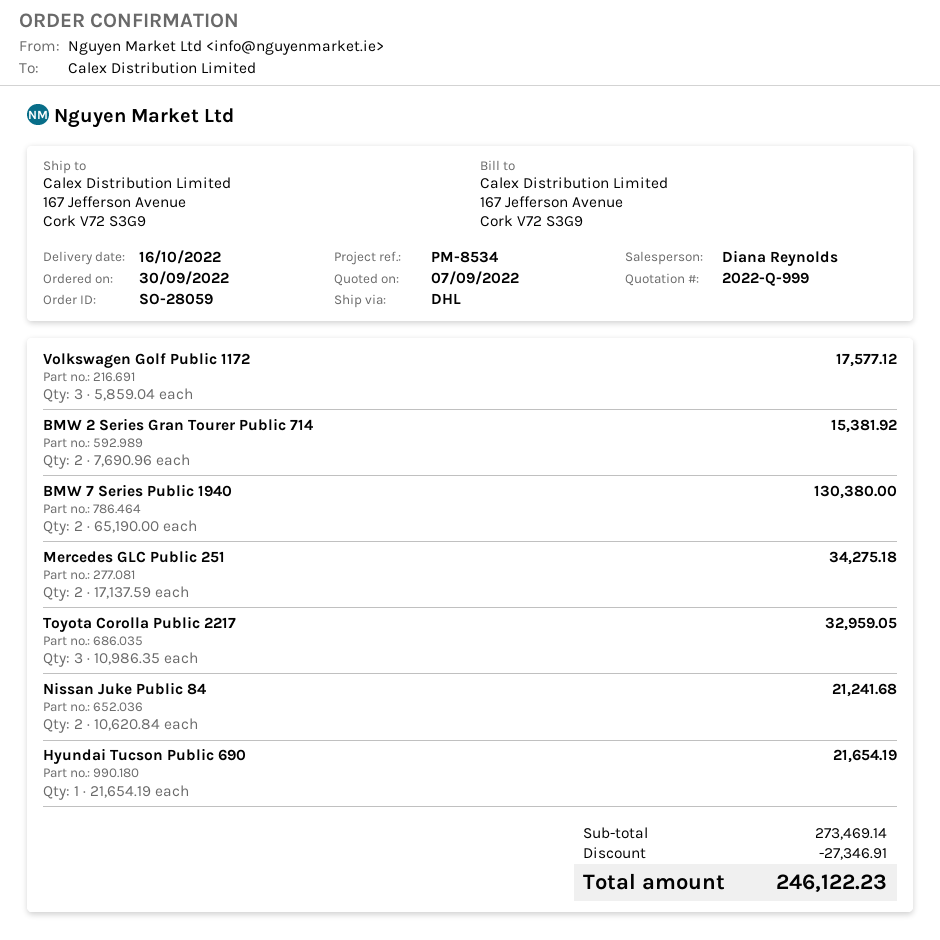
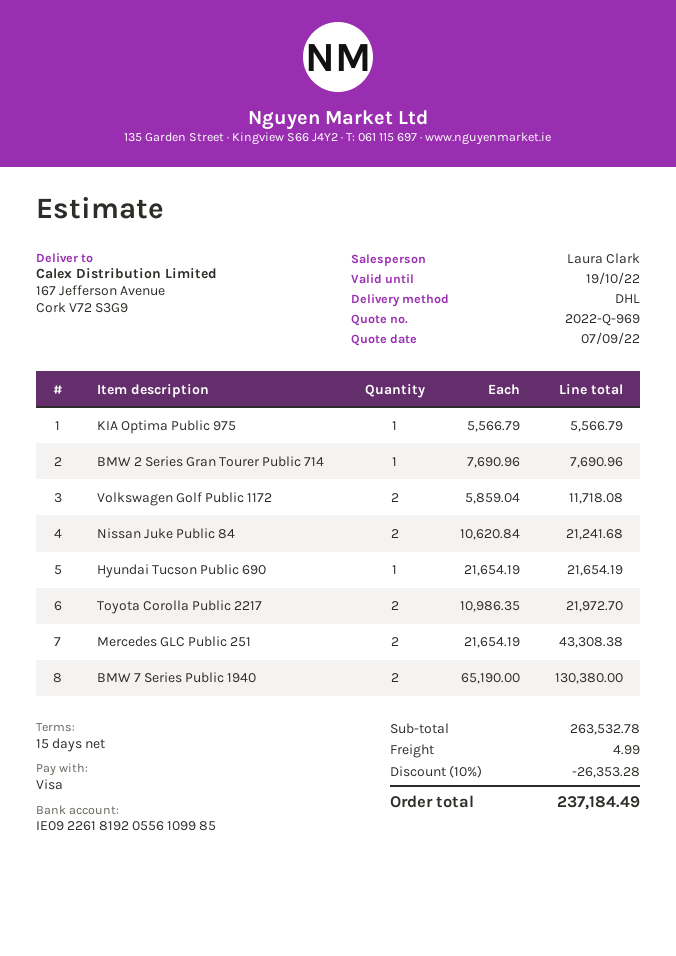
quote number: 2022-Q-999 -> 2022-Q-969
sales rep: Diana Reynolds -> Laura Clark
Volkswagen Golf Public 1172: 3 x 5859.04 = 17577.12 -> 2 x 5859.04 = 11718.08
BMW 2 Series Gran Tourer Public 714: 2 x 7690.96 = 15381.92 -> 1 x 7690.96 = 7690.96
Mercedes GLC Public 251: 2 x 17137.59 = 34275.18 -> 2 x 21654.19 = 43308.38
Toyota Corolla Public 2217: 3 x 10986.35 = 32959.05 -> 2 x 10986.35 = 21972.70
KIA Optima Public 975: none -> 1 x 5566.79 = 5566.79
subtotal: 273469.14 -> 263532.78
discount: 27346.91 -> 26353.28
shipping: none -> 4.99
total: 246122.23 -> 237184.49

